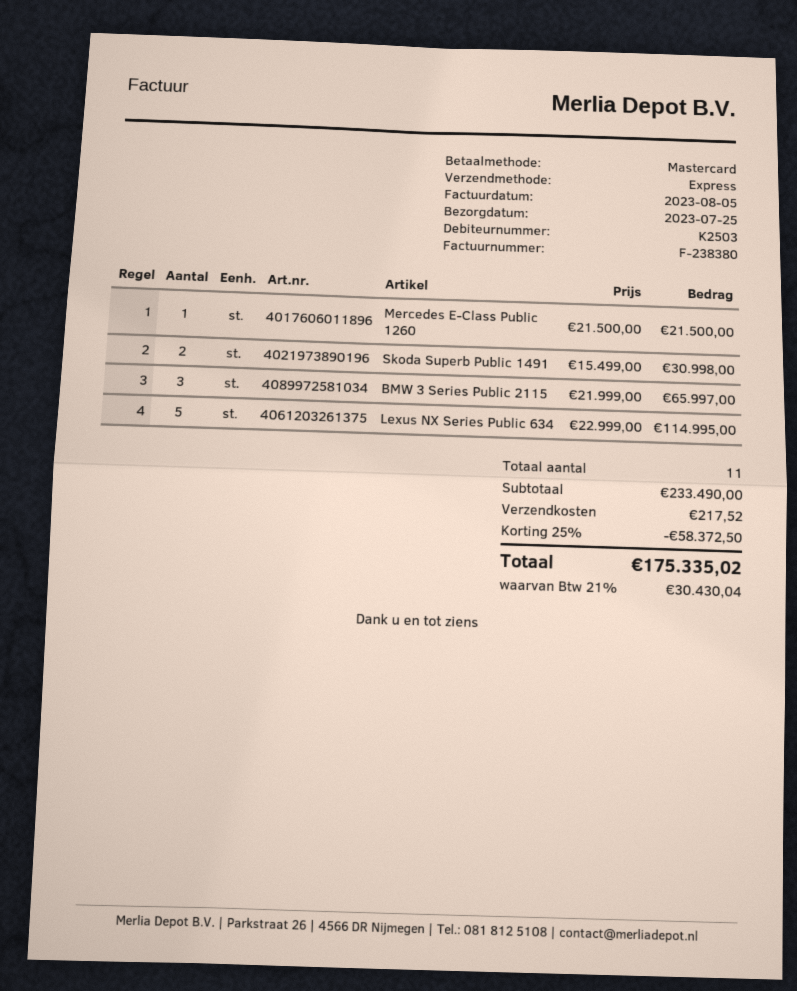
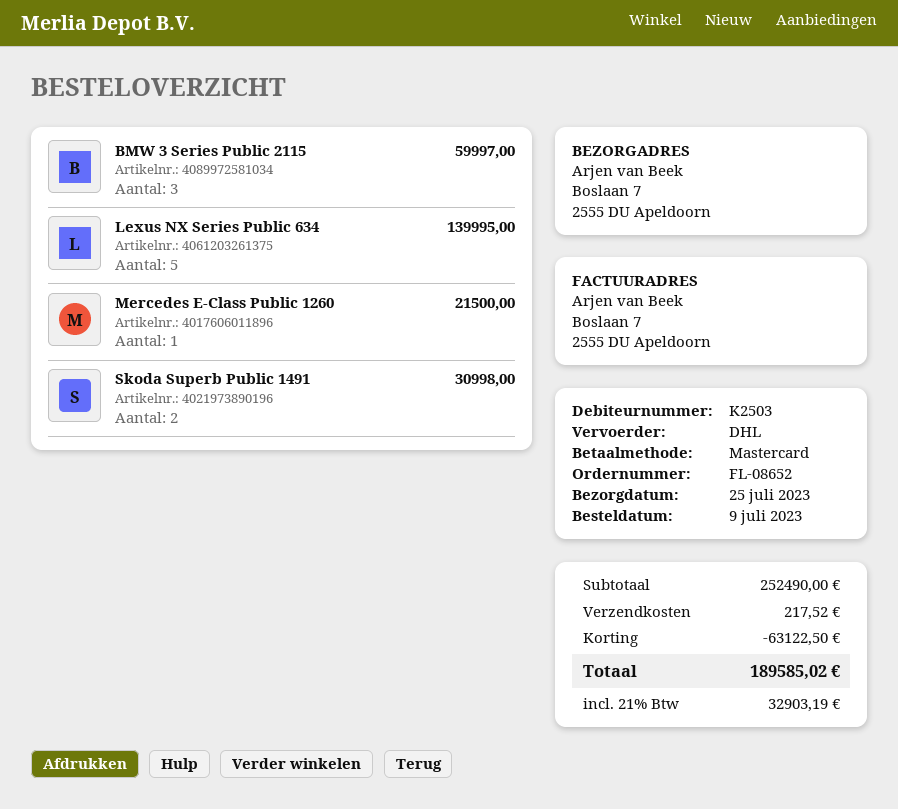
shipping method: express -> DHL
BMW 3 Series Public 2115: 3 for 65997.00 -> 3 for 59997.00
Lexus NX Series Public 634: 5 for 114995.00 -> 5 for 139995.00
subtotal: 233490.00 -> 252490.00
discount: 58372.50 -> 63122.50
tax: 21% = 30430.04 -> 21% = 32903.19
total: 175335.02 -> 189585.02

